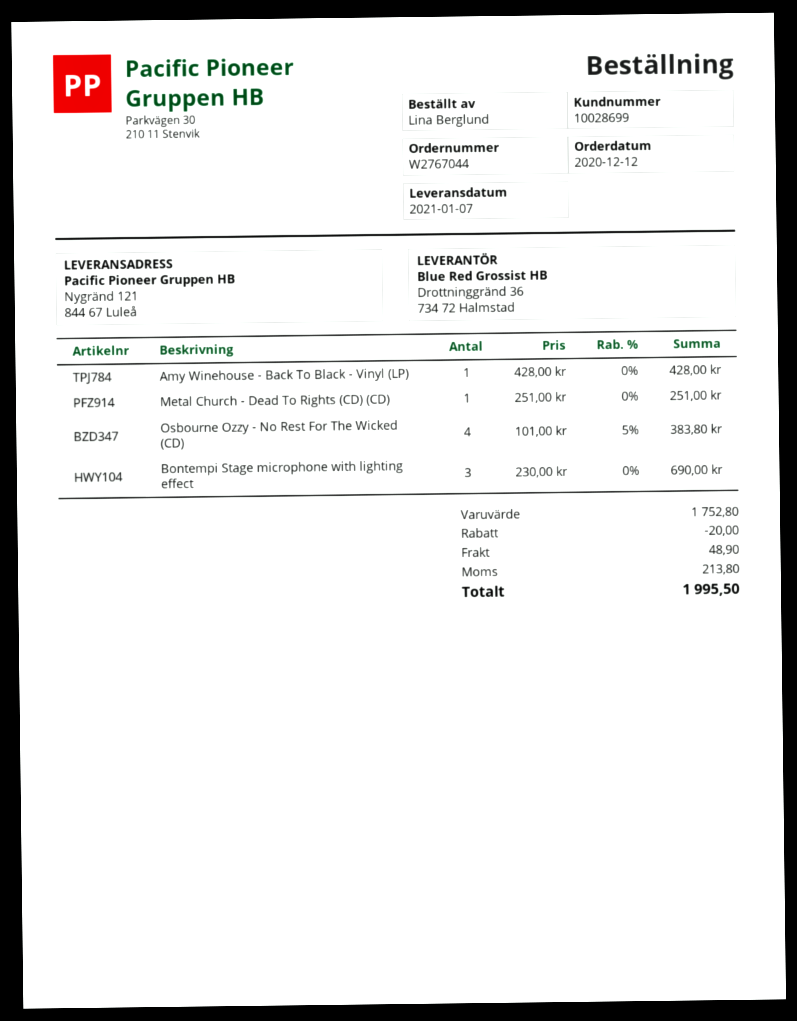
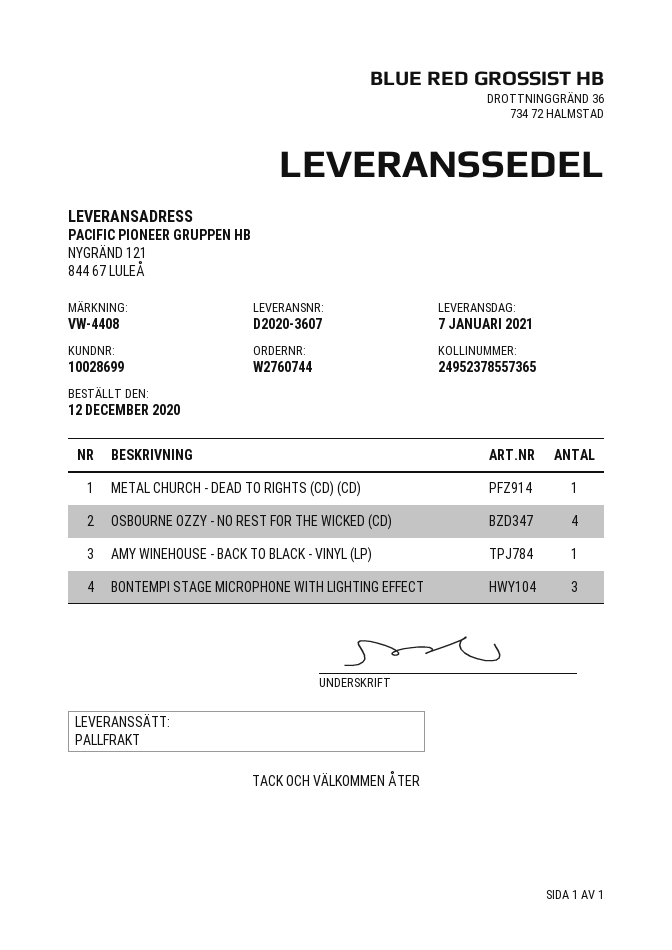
order number: W2767044 -> W2760744

